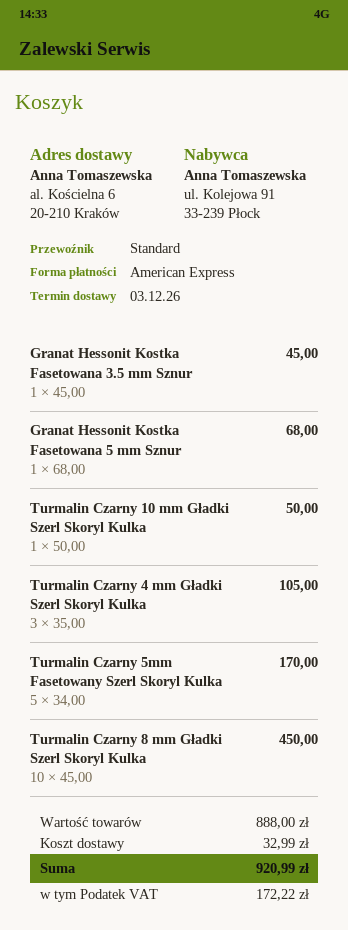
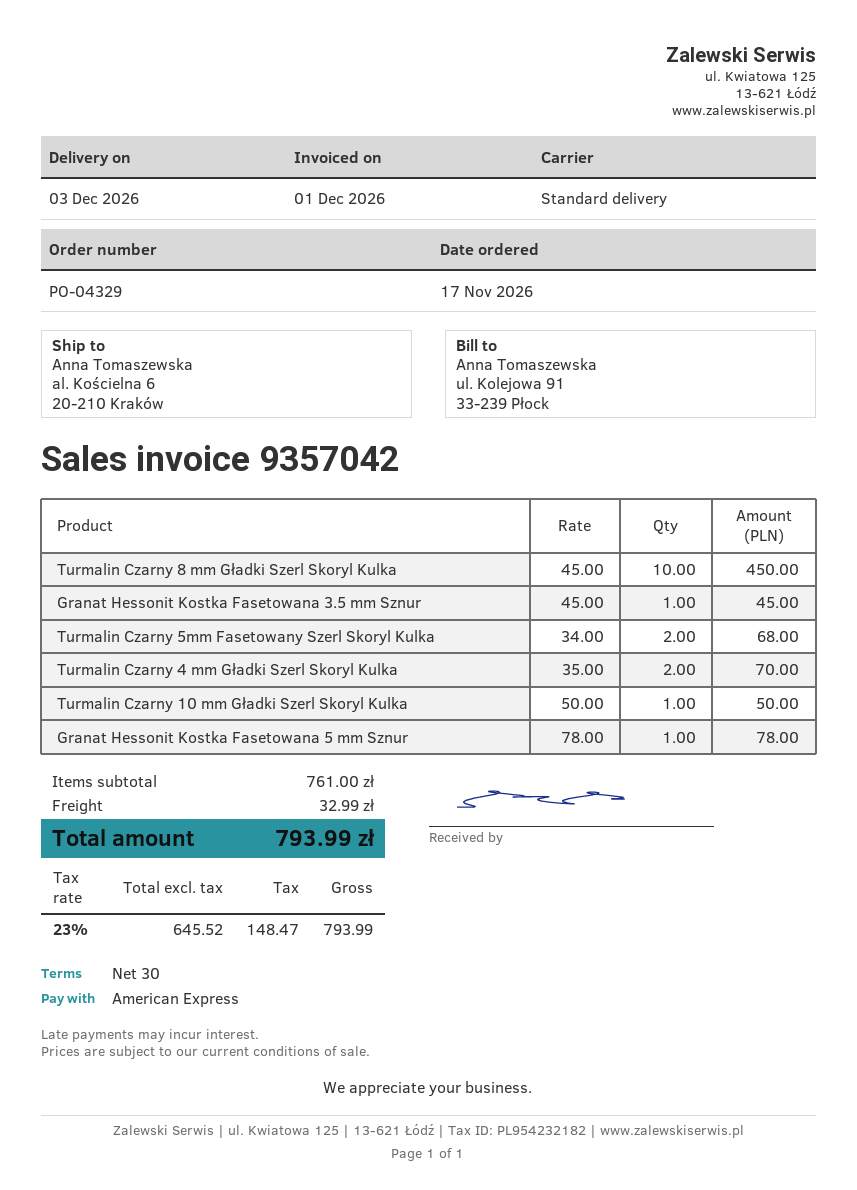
Granat Hessonit Kostka Fasetowana 5 mm Sznur: 1 x 68.00 = 68.00 -> 1 x 78.00 = 78.00
Turmalin Czarny 4 mm Gładki Szerl Skoryl Kulka: 3 x 35.00 = 105.00 -> 2 x 35.00 = 70.00
Turmalin Czarny 5mm Fasetowany Szerl Skoryl Kulka: 5 x 34.00 = 170.00 -> 2 x 34.00 = 68.00
subtotal: 888.00 -> 761.00
tax: 172.22 -> 148.47
total: 920.99 -> 793.99

